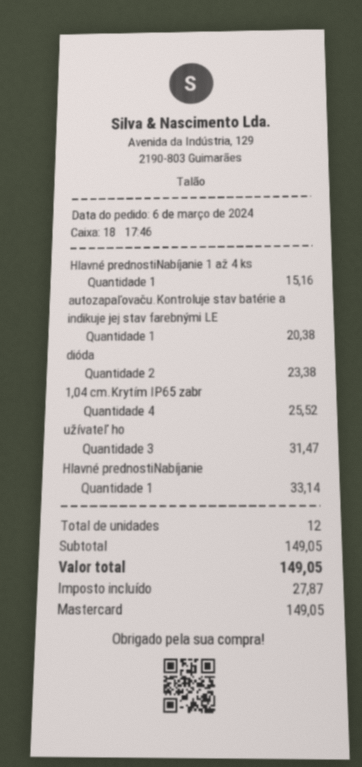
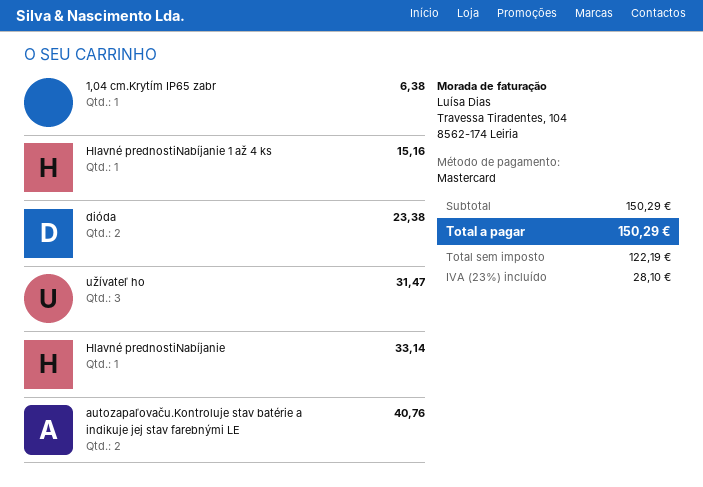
autozapaľovaču.Kontroluje stav batérie a indikuje jej stav farebnými LE: 1 for 20.38 -> 2 for 40.76
1,04 cm.Krytím IP65 zabr: 4 for 25.52 -> 1 for 6.38
subtotal: 149.05 -> 150.29
tax: 27.87 -> 28.10
total: 149.05 -> 150.29

